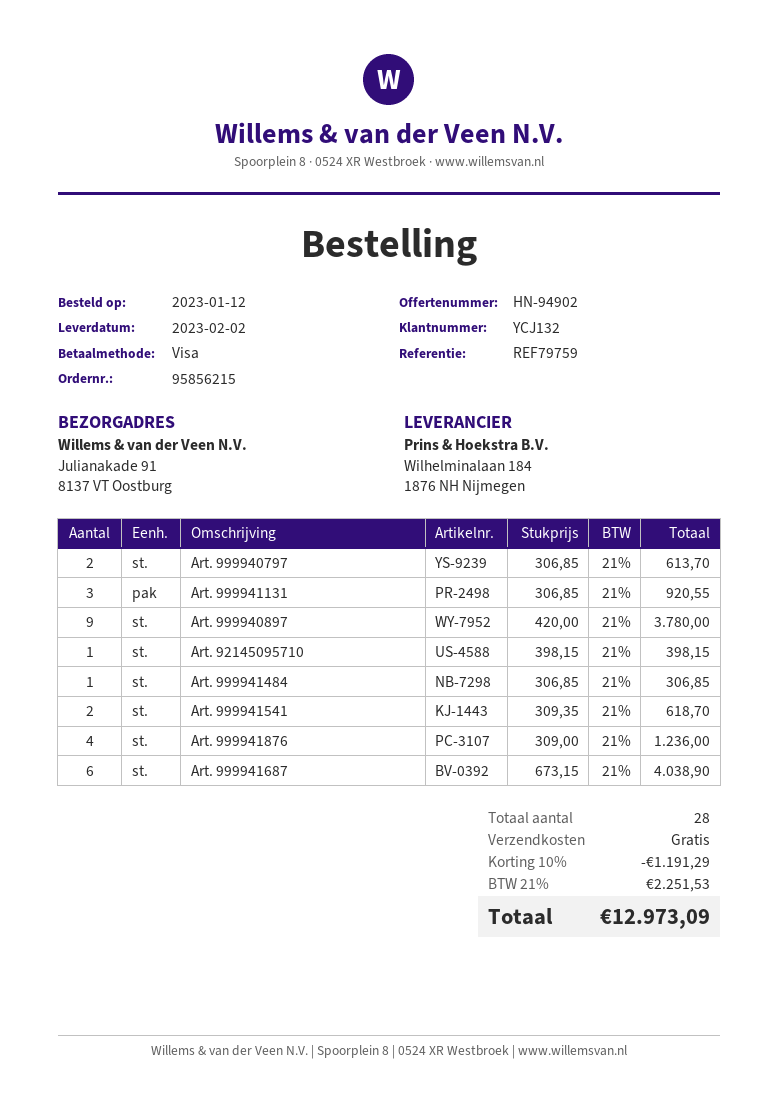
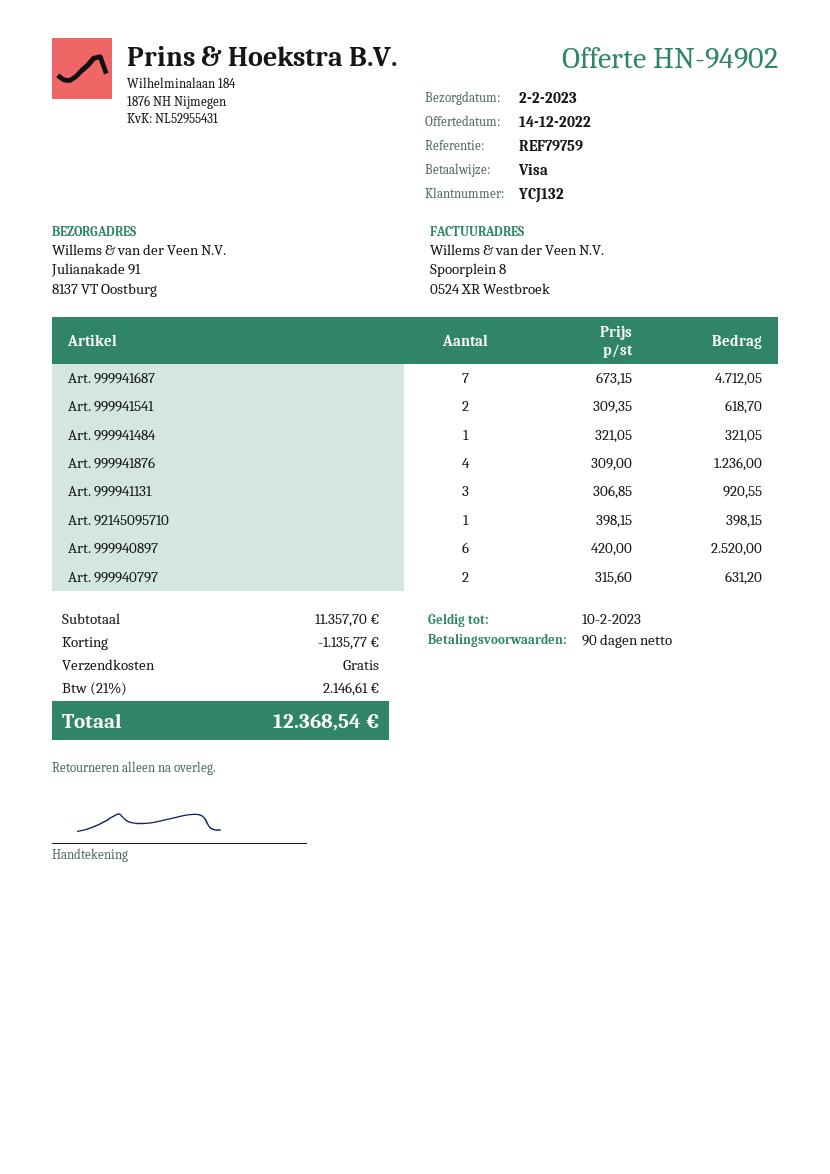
Art. 999940797: 2 x 306.85 = 613.70 -> 2 x 315.60 = 631.20
Art. 999940897: 9 x 420.00 = 3780.00 -> 6 x 420.00 = 2520.00
Art. 999941484: 1 x 306.85 = 306.85 -> 1 x 321.05 = 321.05
Art. 999941687: 6 x 673.15 = 4038.90 -> 7 x 673.15 = 4712.05
discount: 1191.29 -> 1135.77
tax: 21% = 2251.53 -> 21% = 2146.61
total: 12973.09 -> 12368.54

